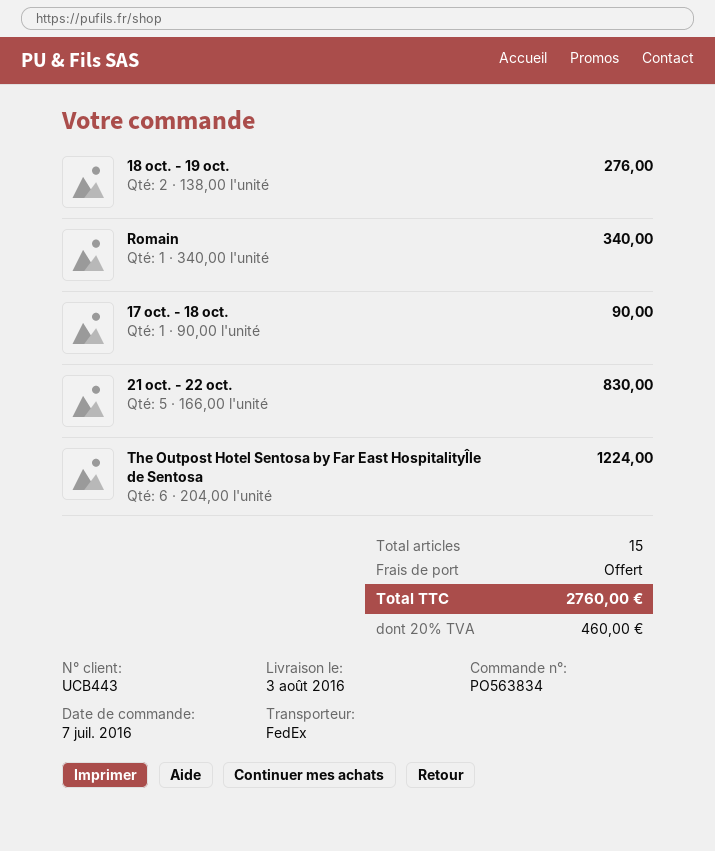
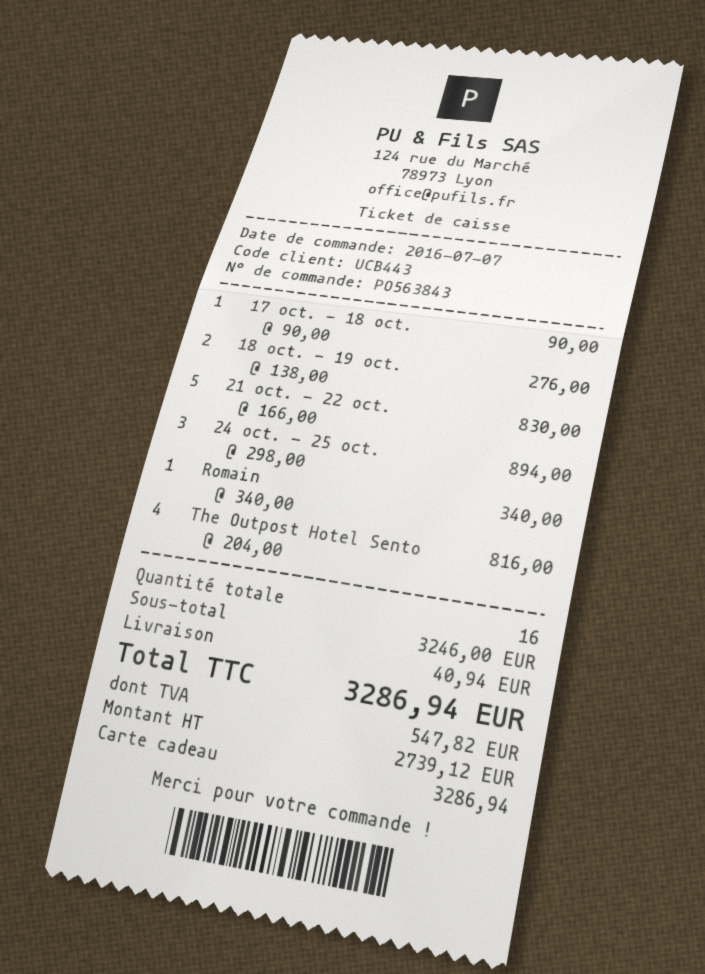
order number: PO563834 -> PO563843
The Outpost Hotel Sentosa by Far East HospitalityÎle de Sentosa: 6 x 204.00 = 1224.00 -> 4 x 204.00 = 816.00
24 oct. - 25 oct.: none -> 3 x 298.00 = 894.00
total quantity: 15 -> 16
shipping: 0.00 -> 40.94
tax: 460.00 -> 547.82
total: 2760.00 -> 3286.94

